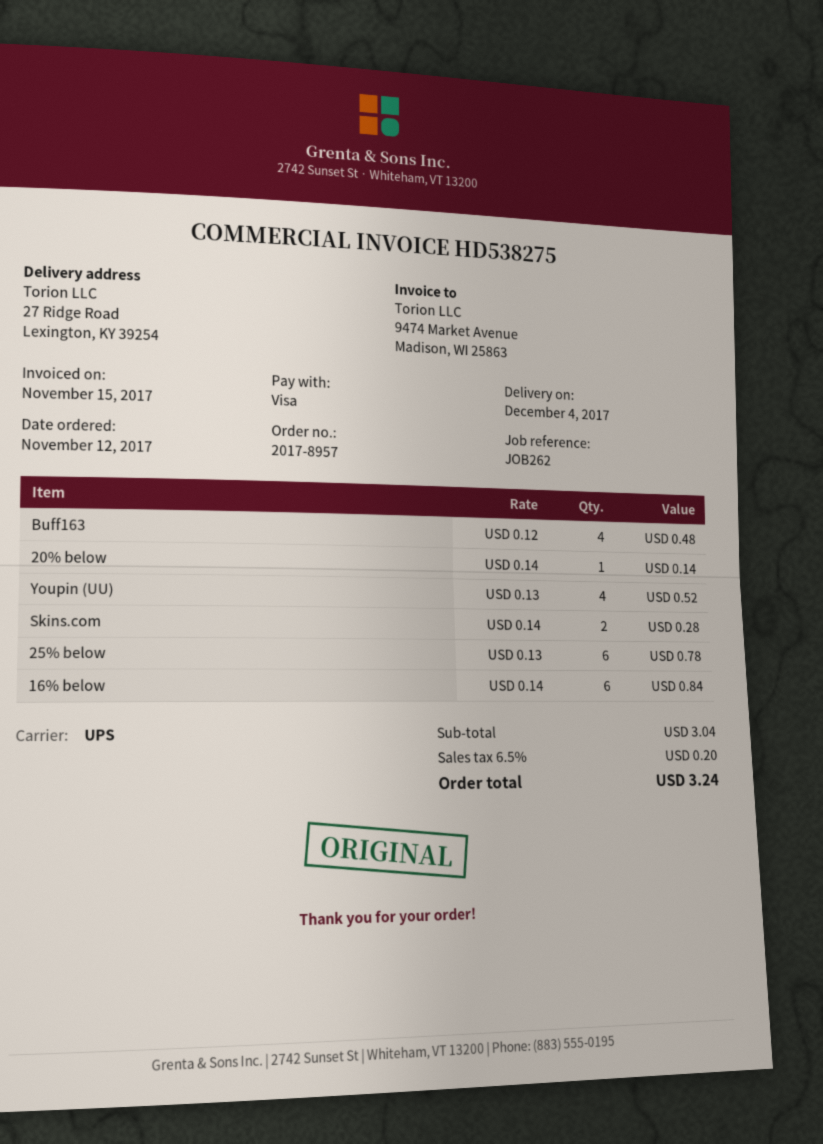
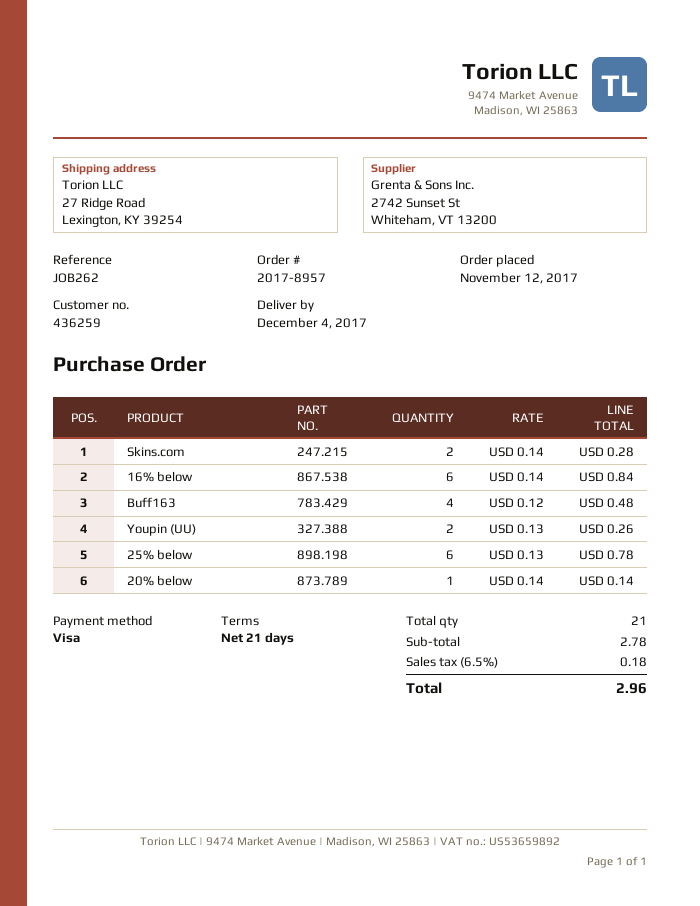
Youpin (UU): 4 x 0.13 = 0.52 -> 2 x 0.13 = 0.26
subtotal: 3.04 -> 2.78
tax: 6.5% = 0.20 -> 6.5% = 0.18
total: 3.24 -> 2.96

